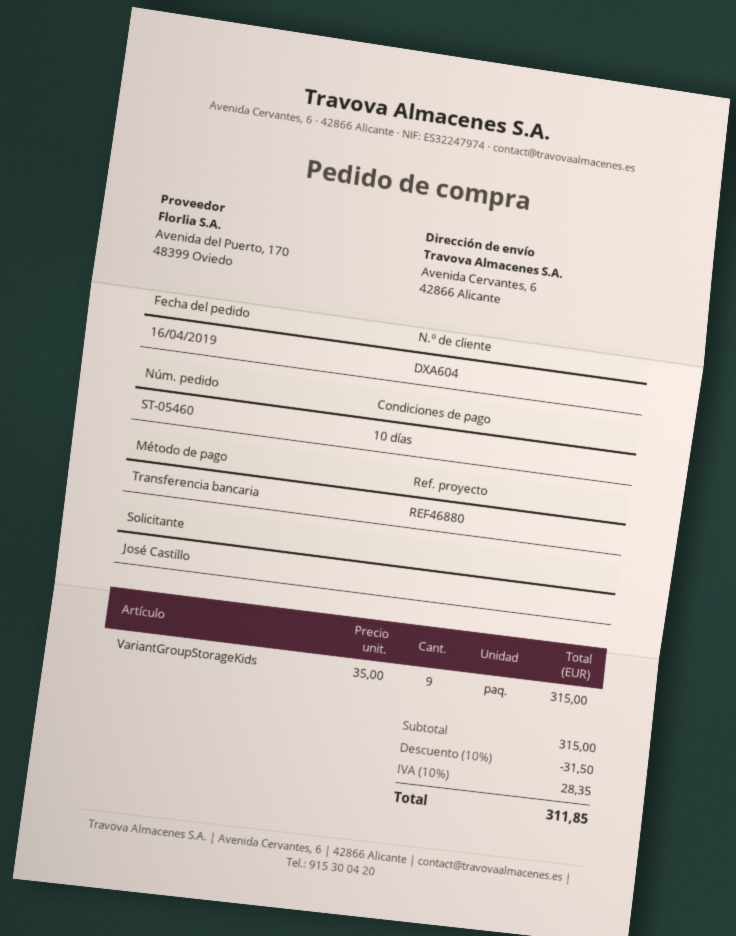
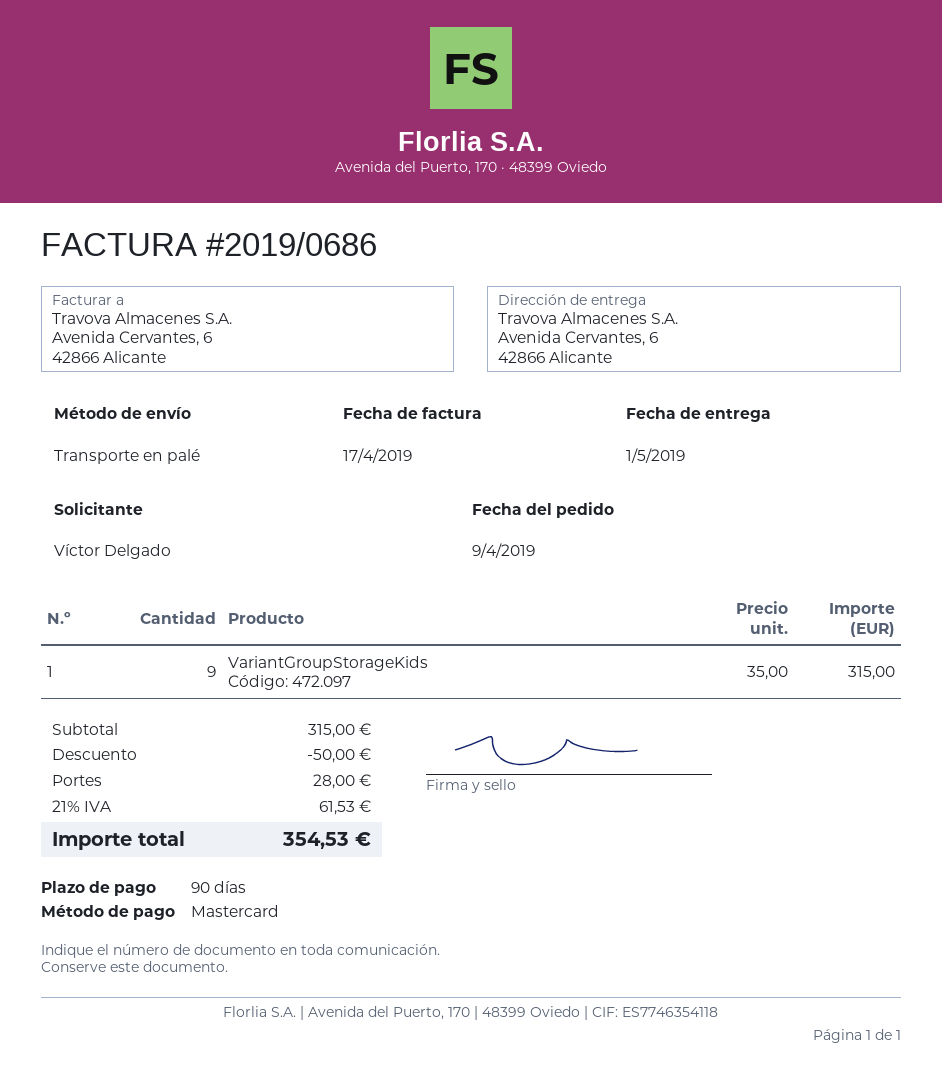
order date: 2019-04-16 -> 2019-04-09
payment terms: 10 days -> 90 days
ordered by: José Castillo -> Víctor Delgado
payment method: bank transfer -> Mastercard
discount: 31.50 -> 50.00
shipping: none -> 28.00
tax: 10% = 28.35 -> 21% = 61.53
total: 311.85 -> 354.53

